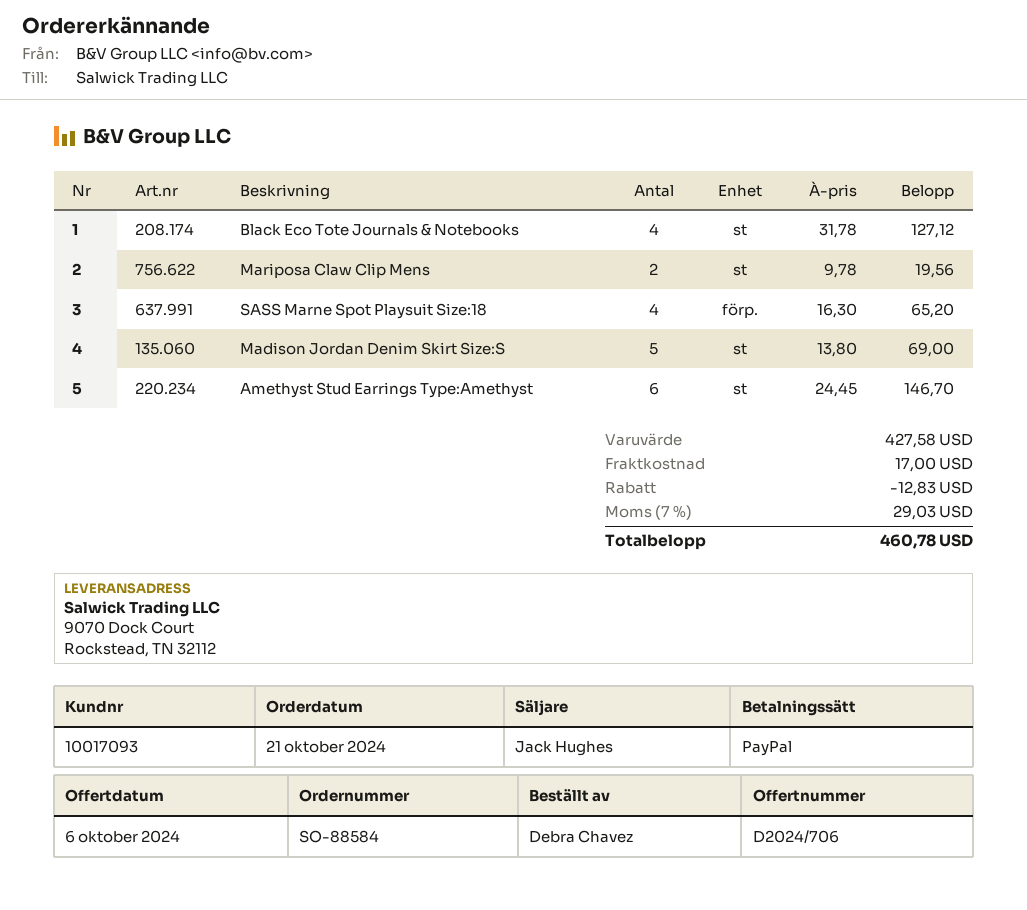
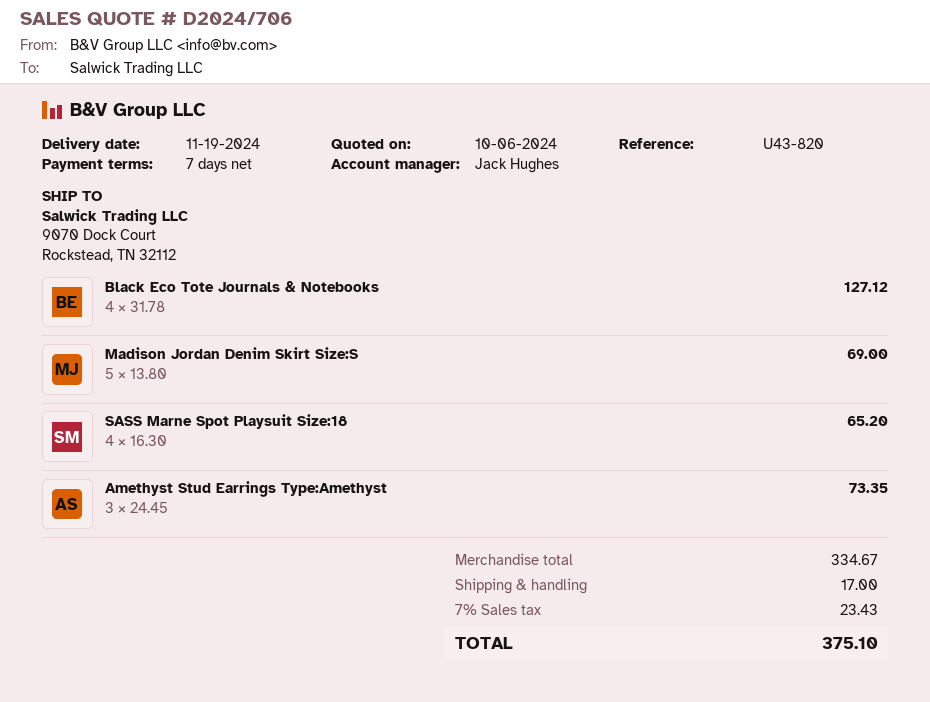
Mariposa Claw Clip Mens: 2 x 9.78 = 19.56 -> none
Amethyst Stud Earrings Type:Amethyst: 6 x 24.45 = 146.70 -> 3 x 24.45 = 73.35
subtotal: 427.58 -> 334.67
discount: 12.83 -> none
tax: 7% = 29.03 -> 7% = 23.43
total: 460.78 -> 375.10

